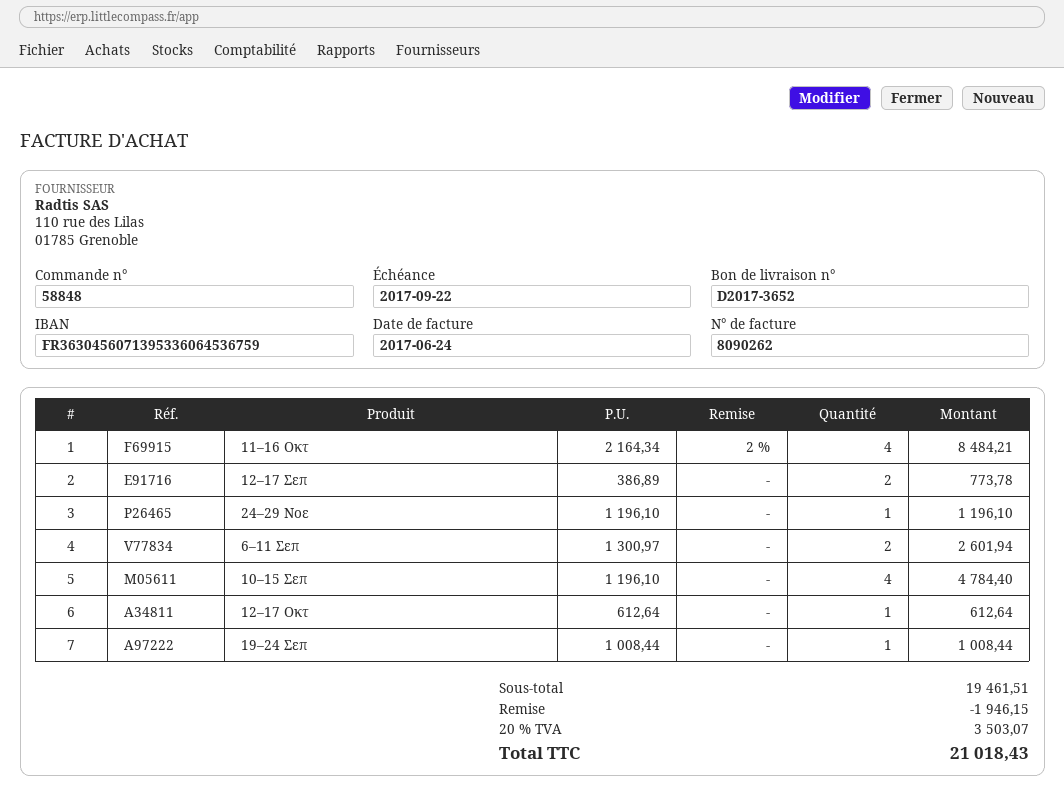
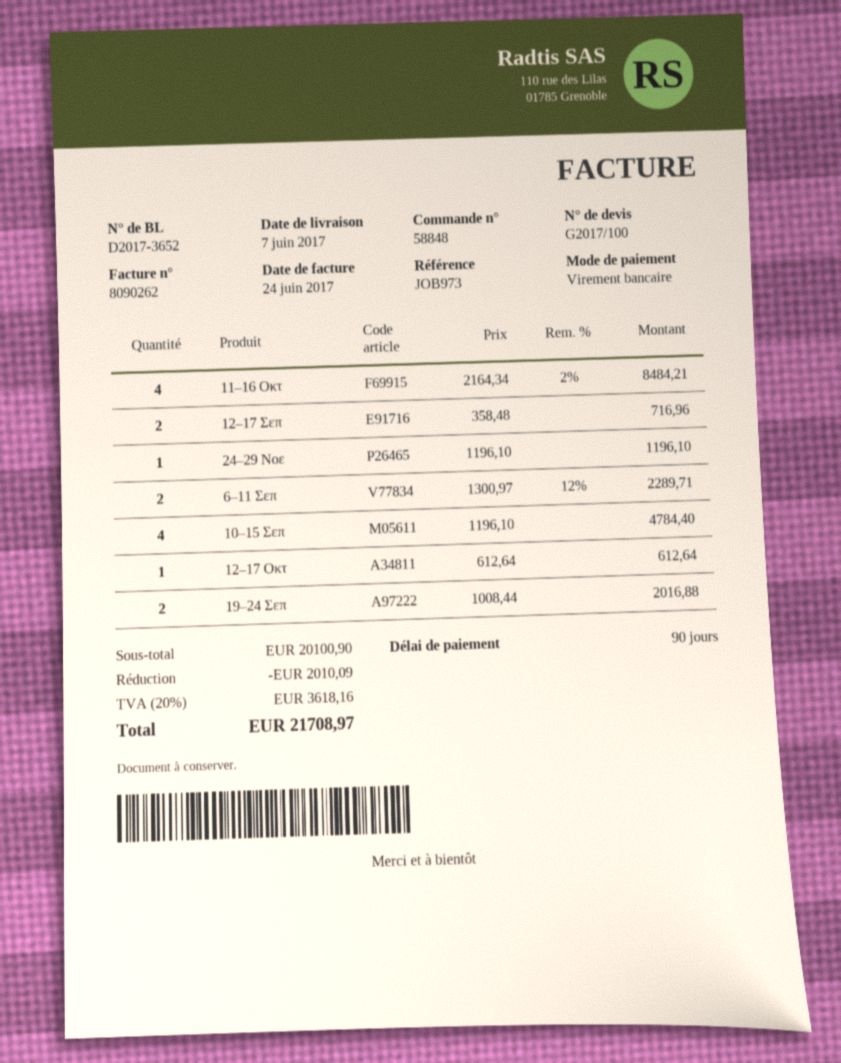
12–17 Σεπ: 2 x 386.89 = 773.78 -> 2 x 358.48 = 716.96
6–11 Σεπ: 2 x 1300.97 = 2601.94 -> 2 x 1300.97 - 12% = 2289.71
19–24 Σεπ: 1 x 1008.44 = 1008.44 -> 2 x 1008.44 = 2016.88
subtotal: 19461.51 -> 20100.90
discount: 1946.15 -> 2010.09
tax: 20% = 3503.07 -> 20% = 3618.16
total: 21018.43 -> 21708.97

